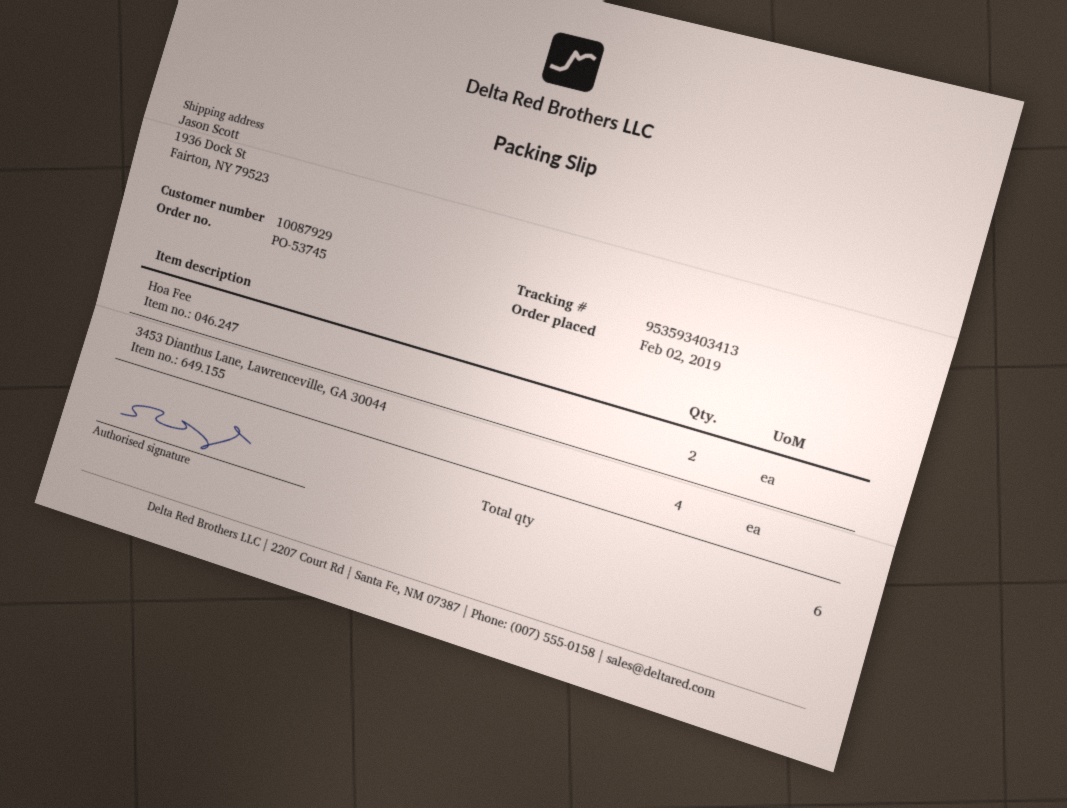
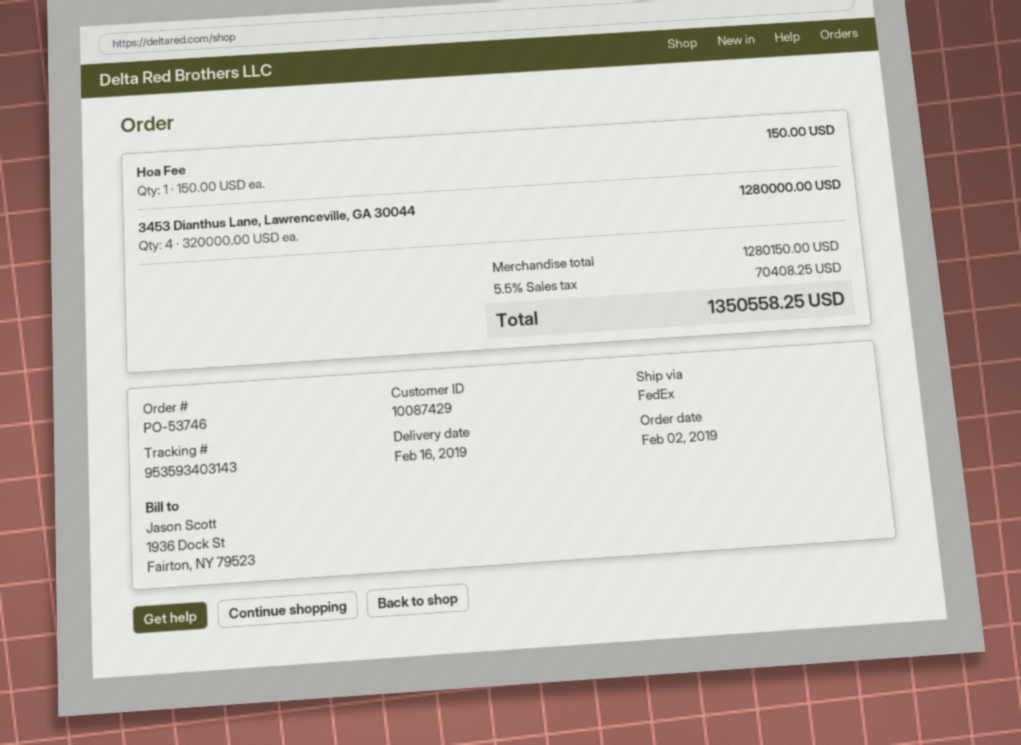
order number: PO-53745 -> PO-53746
customer number: 10087929 -> 10087429
tracking number: 953593403413 -> 953593403143
Hoa Fee: 2 -> 1

